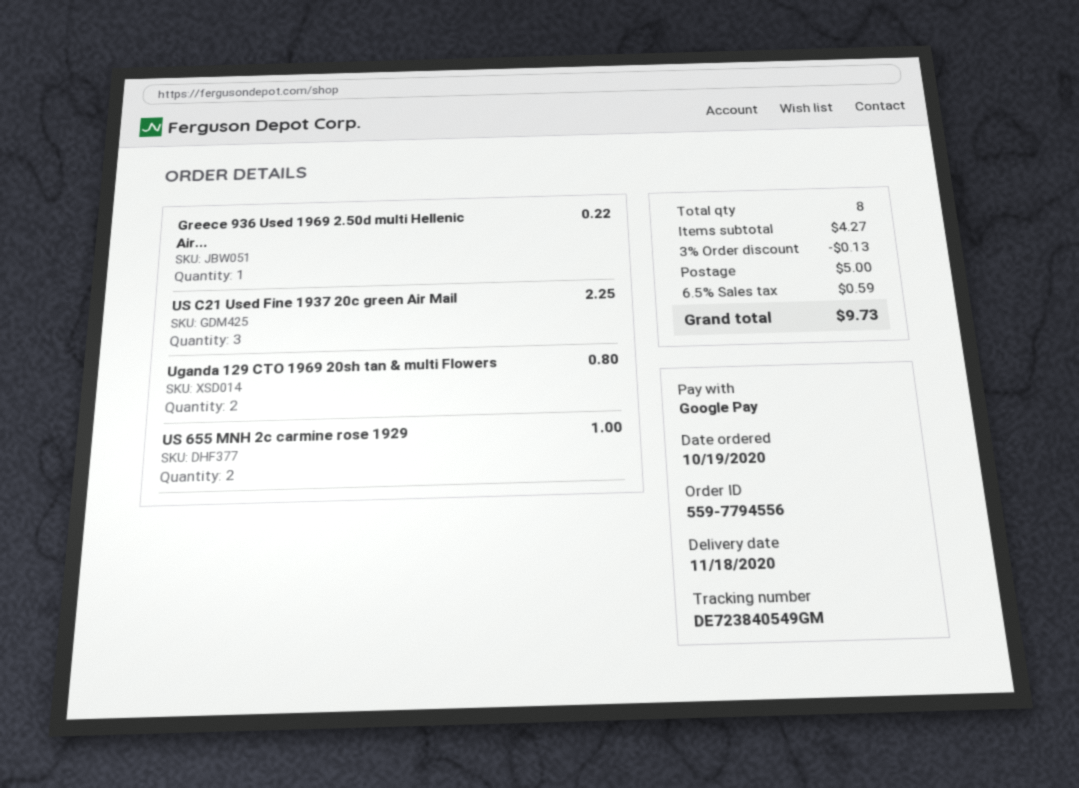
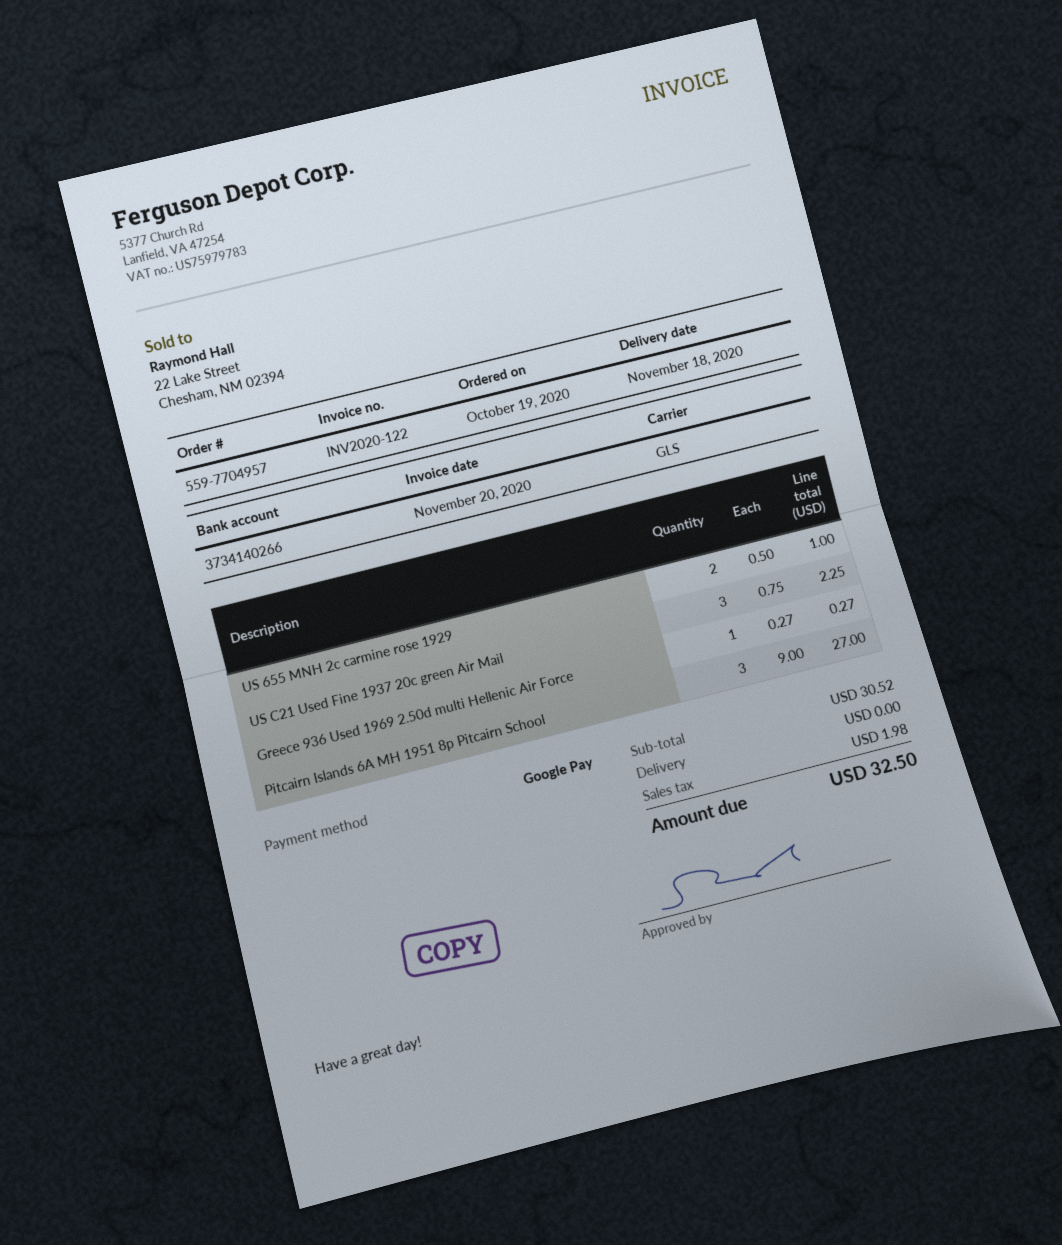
order number: 559-7794556 -> 559-7704957
Greece 936 Used 1969 2.50d multi Hellenic Air...: 1 for 0.22 -> 1 for 0.27
Uganda 129 CTO 1969 20sh tan & multi Flowers: 2 for 0.80 -> none
Pitcairn Islands 6A MH 1951 8p Pitcairn School: none -> 3 for 27.00
subtotal: 4.27 -> 30.52
discount: 3% = 0.13 -> none
shipping: 5.00 -> 0.00
tax: 0.59 -> 1.98
total: 9.73 -> 32.50

